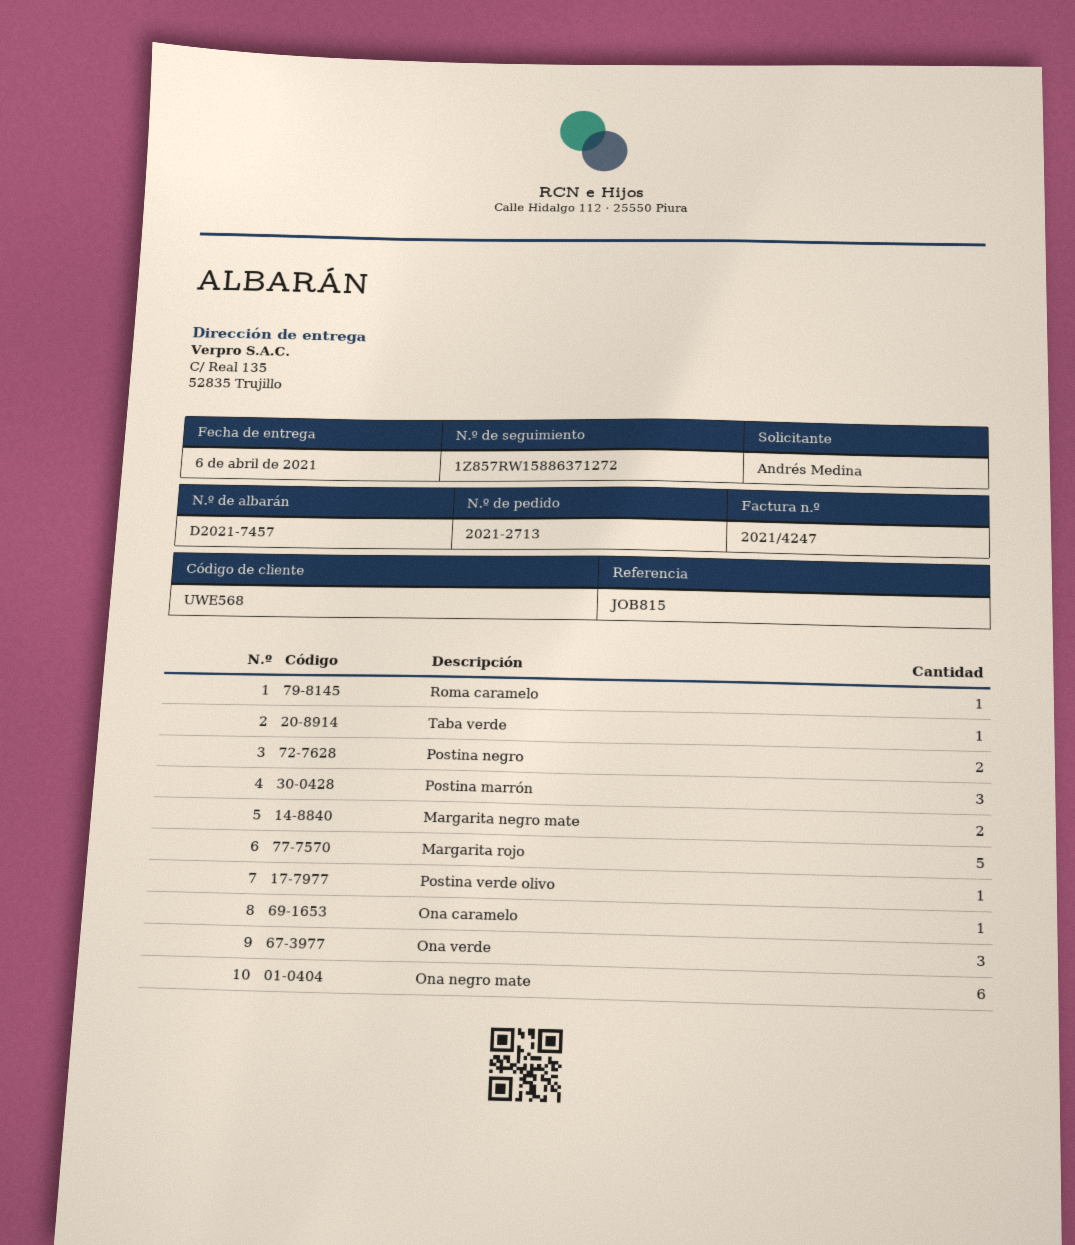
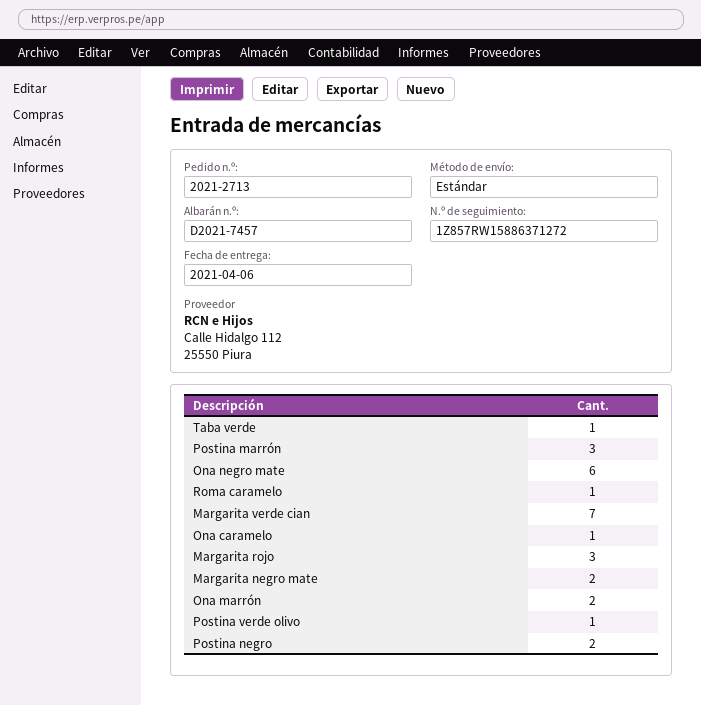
Margarita rojo: 5 -> 3
Ona verde: 3 -> none
Margarita verde cian: none -> 7
Ona marrón: none -> 2

